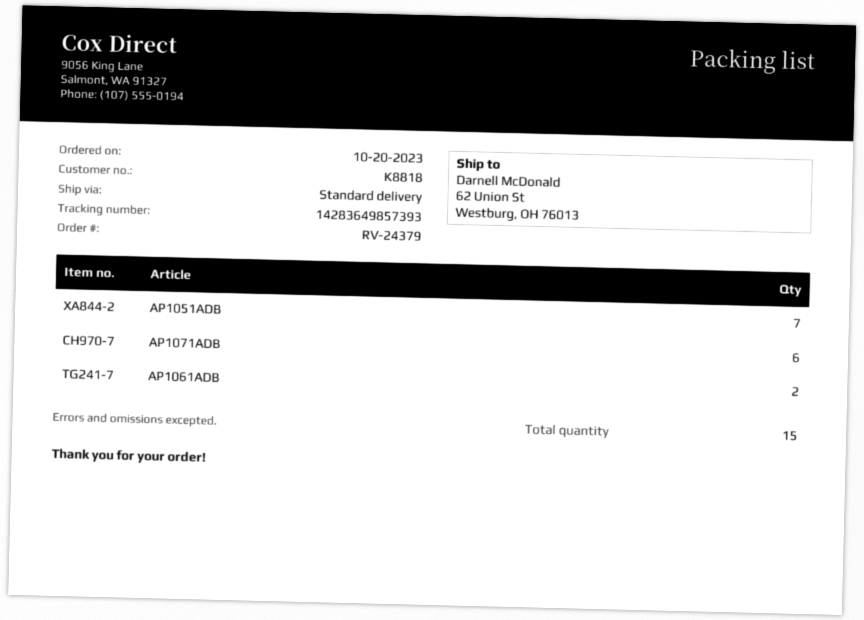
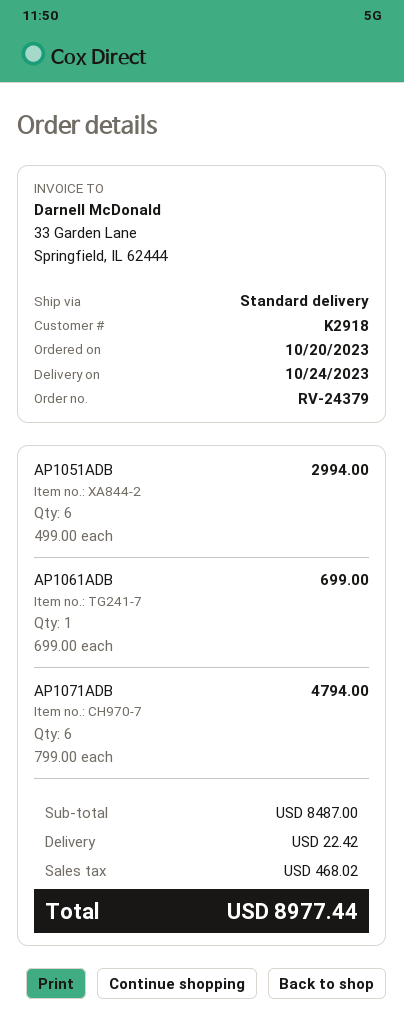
customer number: K8818 -> K2918
AP1051ADB: 7 -> 6
AP1061ADB: 2 -> 1

